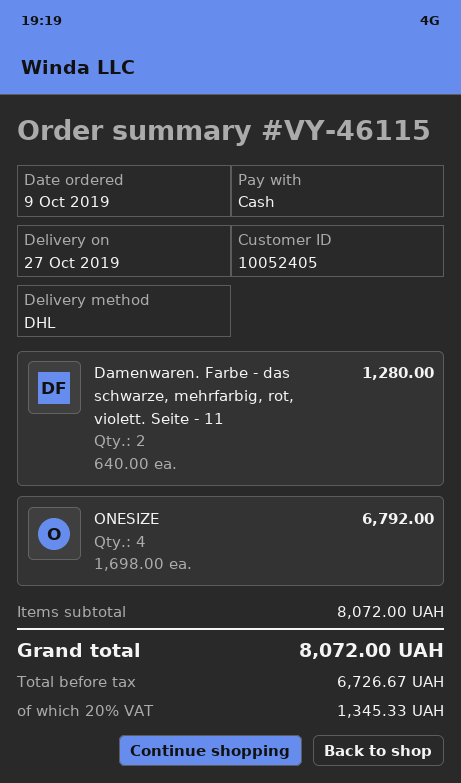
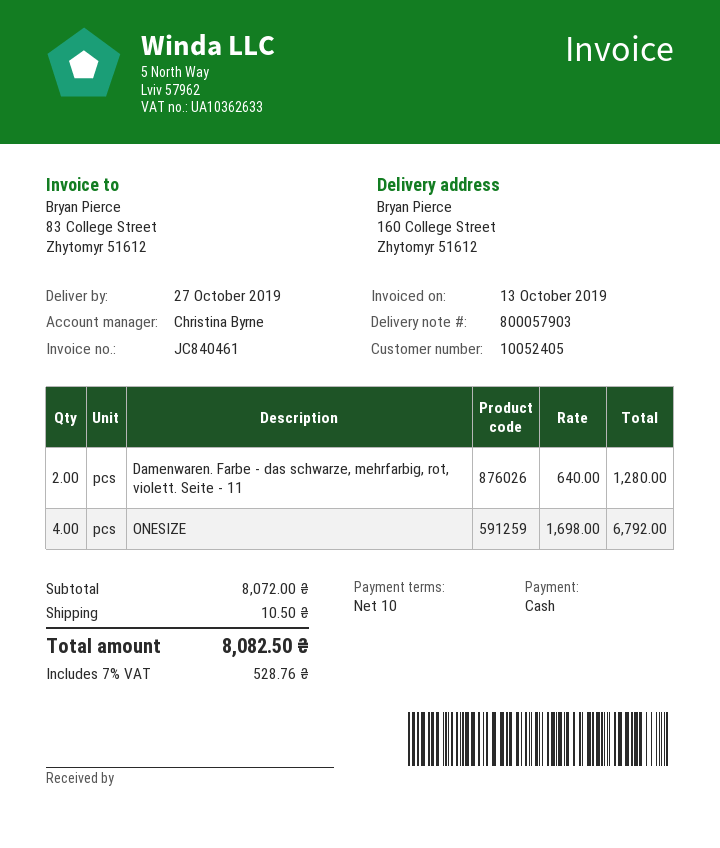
shipping: none -> 10.50
tax: 20% = 1345.33 -> 7% = 528.76
total: 8072.00 -> 8082.50

